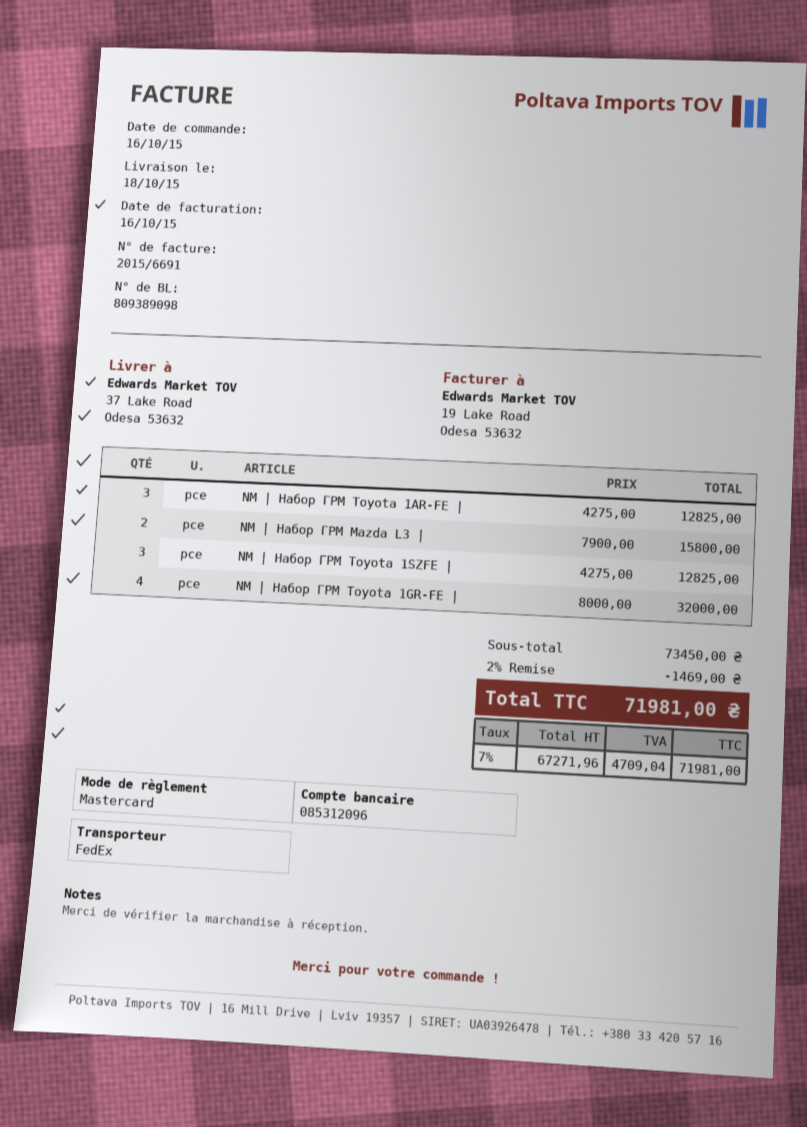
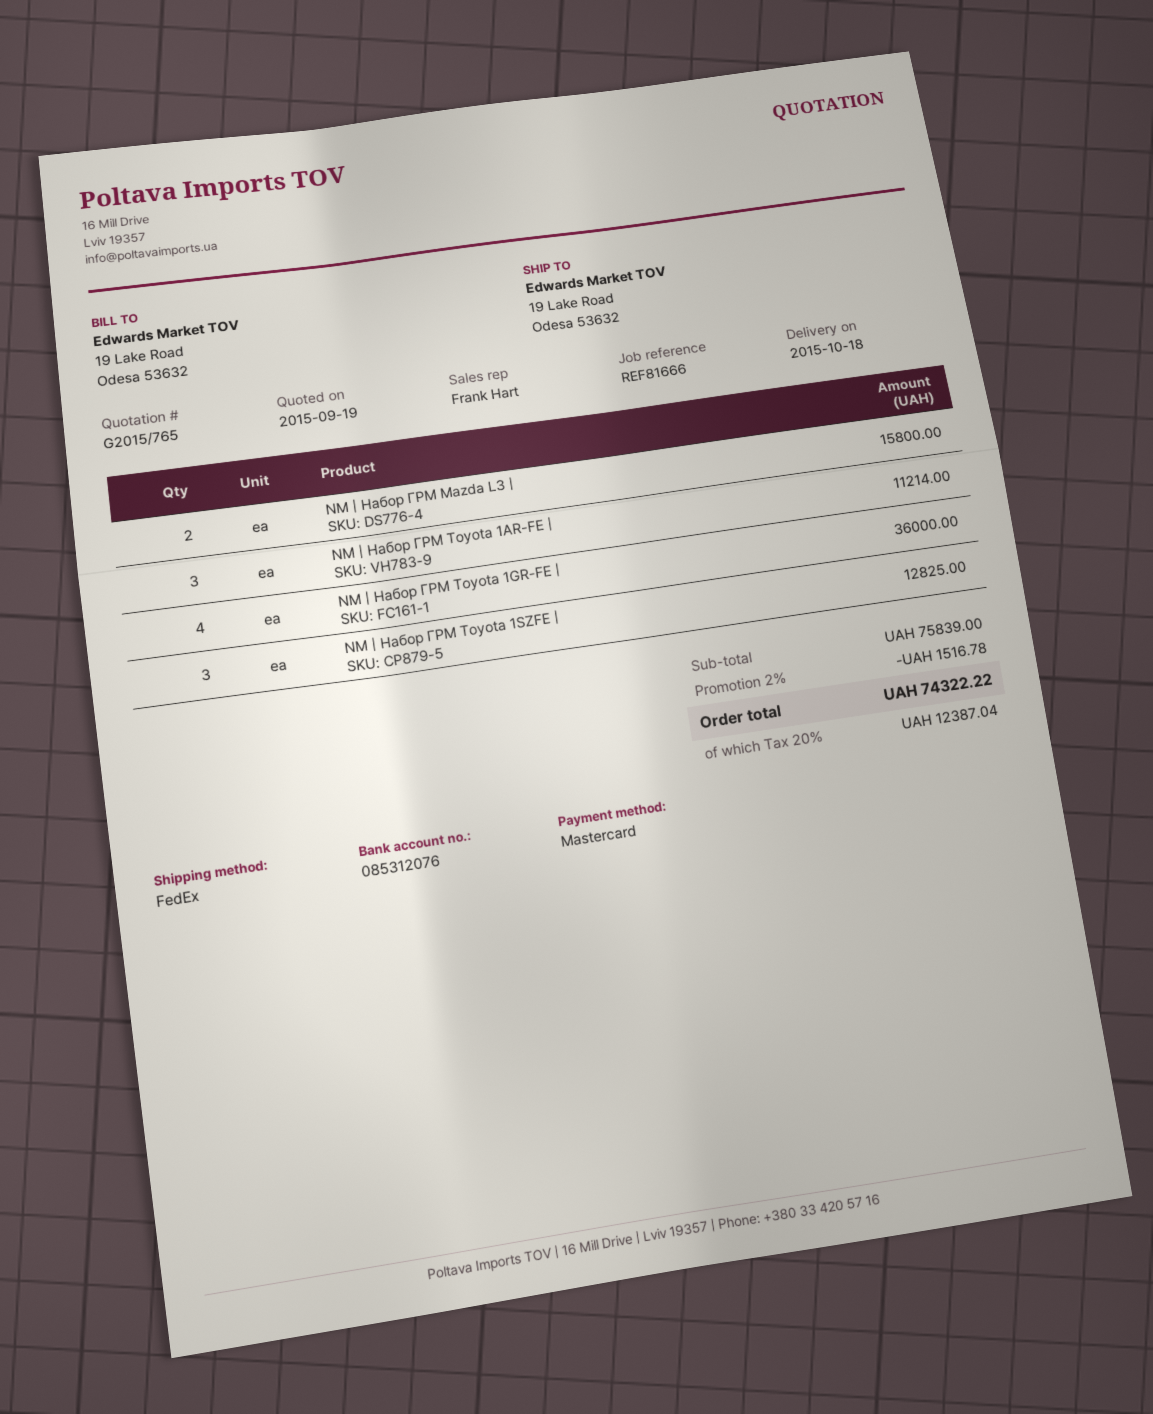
bank account: 085312096 -> 085312076
ship to: 37 Lake Road, Odesa 53632 -> 19 Lake Road, Odesa 53632
NM | Набор ГРМ Toyota 1AR-FE |: 3 for 12825.00 -> 3 for 11214.00
NM | Набор ГРМ Toyota 1GR-FE |: 4 for 32000.00 -> 4 for 36000.00
subtotal: 73450.00 -> 75839.00
discount: 2% = 1469.00 -> 2% = 1516.78
tax: 7% = 4709.04 -> 20% = 12387.04
total: 71981.00 -> 74322.22

